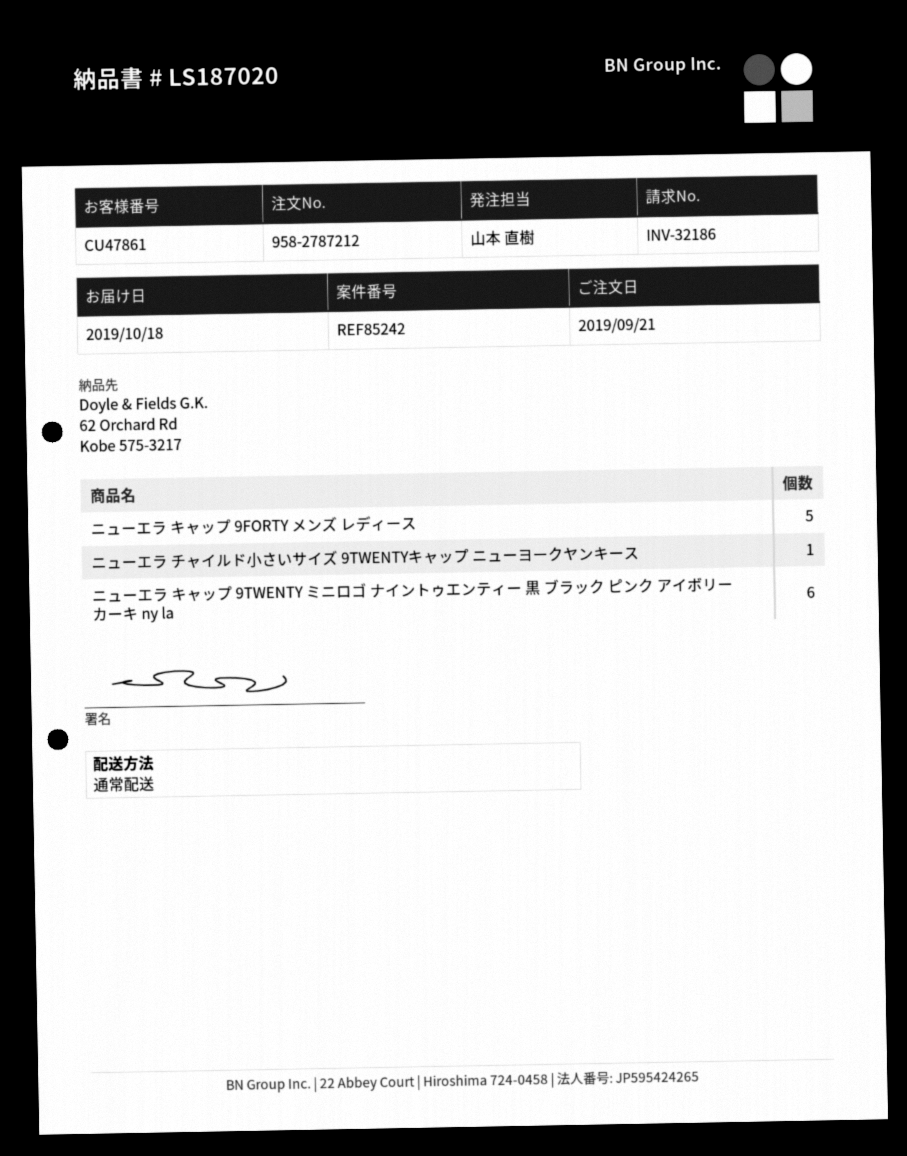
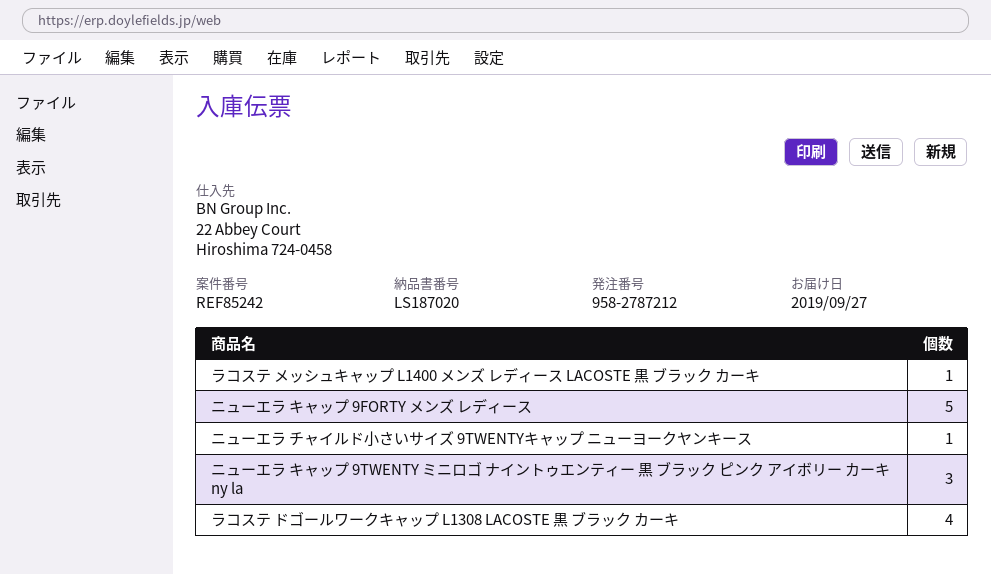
delivery date: 2019-10-18 -> 2019-09-27
ニューエラ キャップ 9TWENTY ミニロゴ ナイントゥエンティー 黒 ブラック ピンク アイボリー カーキ ny la: 6 -> 3
ラコステ メッシュキャップ L1400 メンズ レディース LACOSTE 黒 ブラック カーキ: none -> 1
ラコステ ドゴールワークキャップ L1308 LACOSTE 黒 ブラック カーキ: none -> 4

